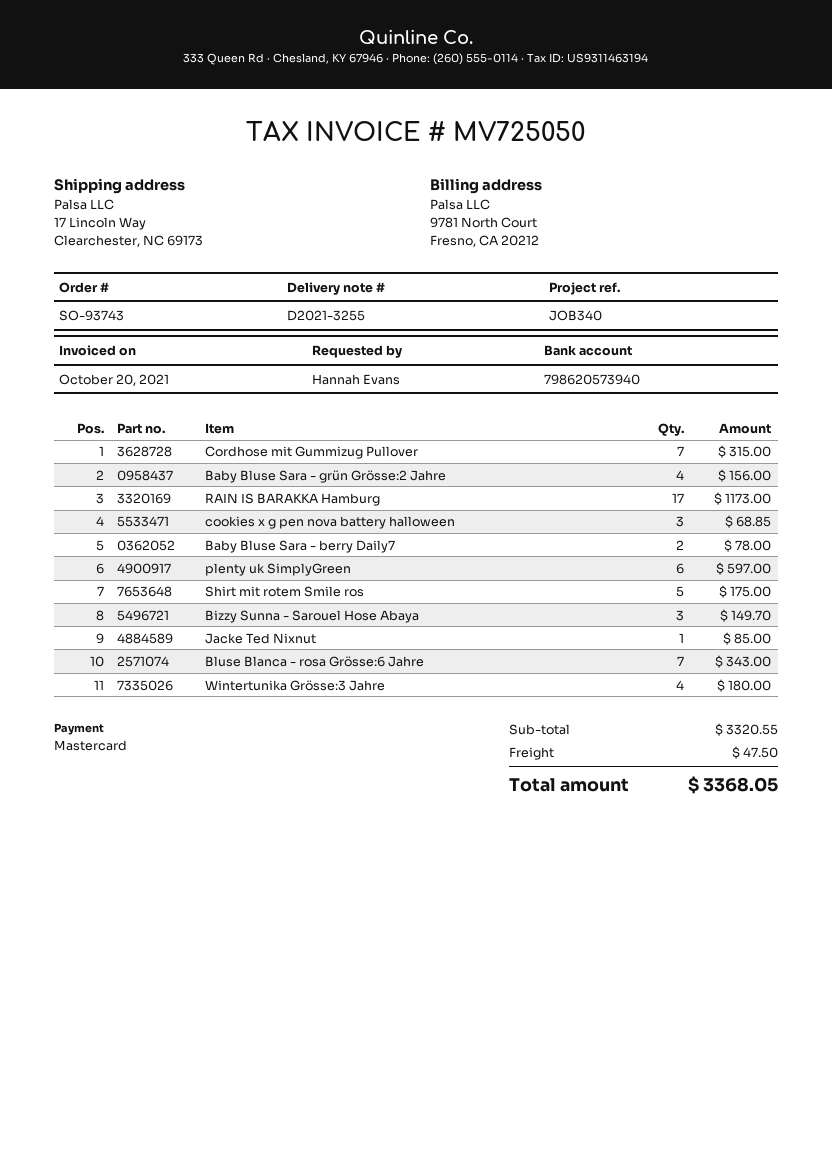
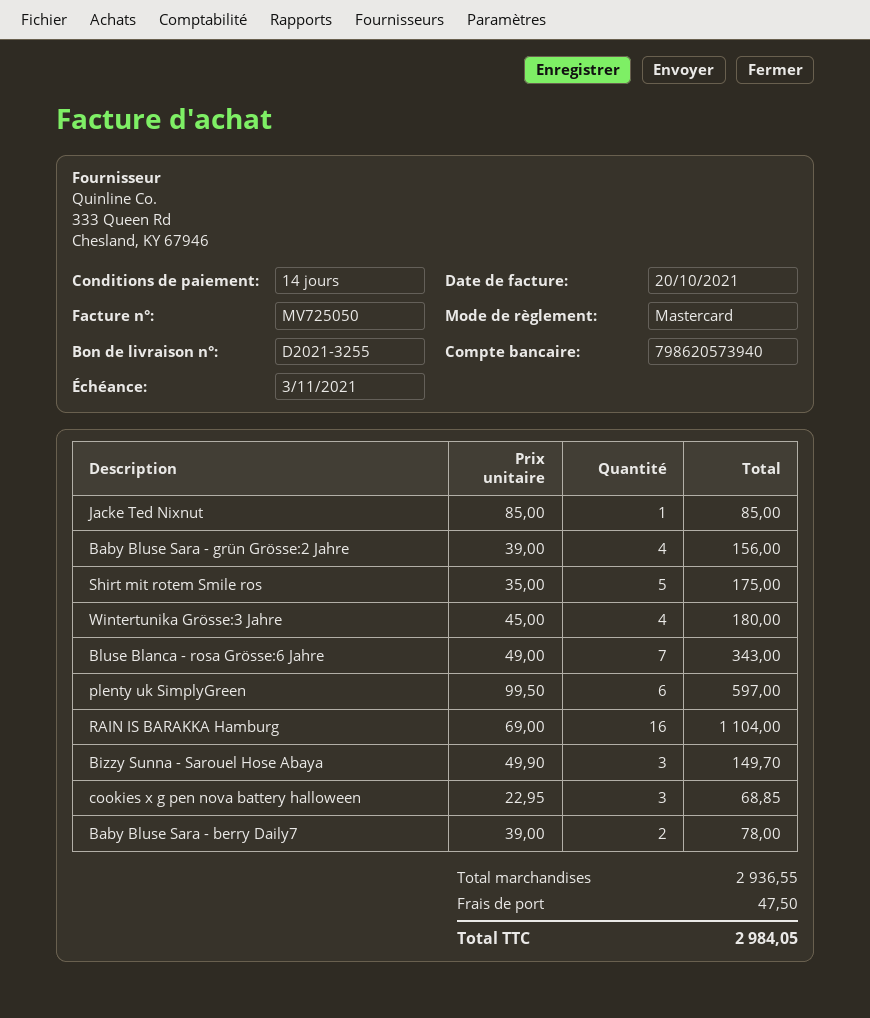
Cordhose mit Gummizug Pullover: 7 for 315.00 -> none
RAIN IS BARAKKA Hamburg: 17 for 1173.00 -> 16 for 1104.00
subtotal: 3320.55 -> 2936.55
total: 3368.05 -> 2984.05

